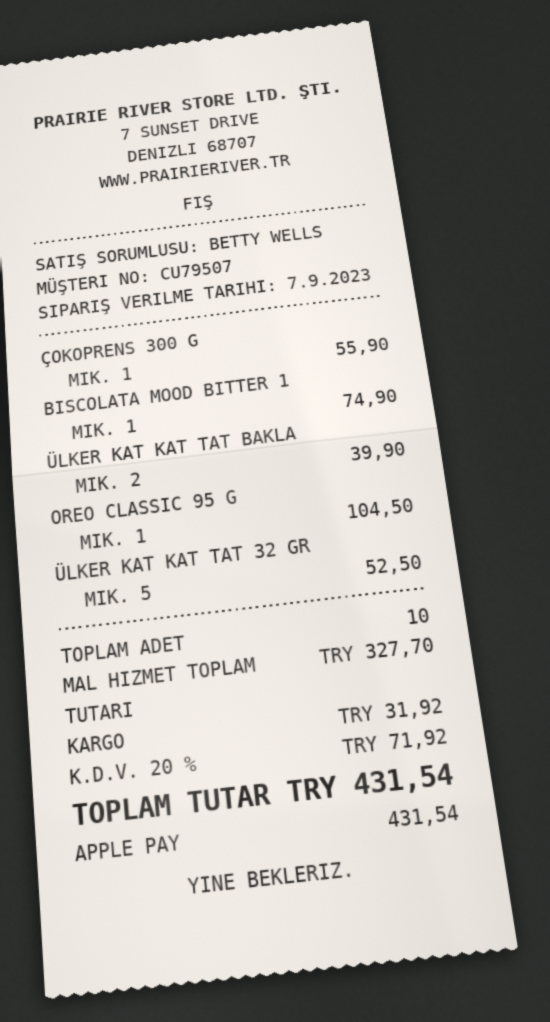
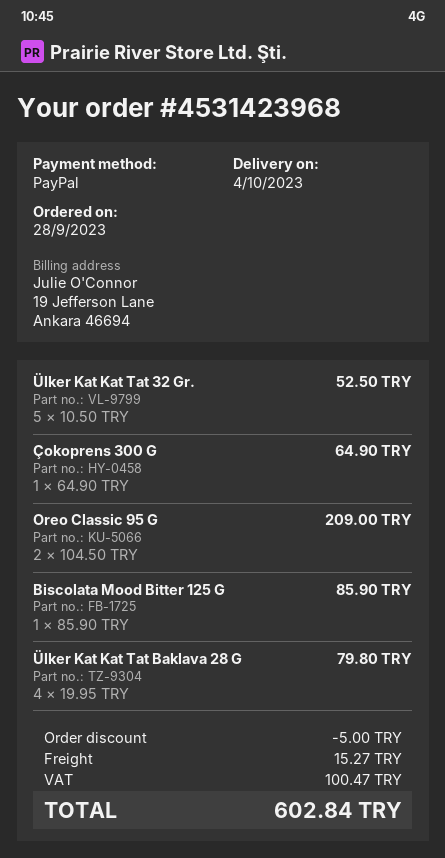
order date: 2023-09-07 -> 2023-09-28
payment method: Apple Pay -> PayPal
ÇOKOPRENS 300 G: 1 for 55.90 -> 1 for 64.90
BISCOLATA MOOD BITTER 1: 1 for 74.90 -> 1 for 85.90
ÜLKER KAT KAT TAT BAKLA: 2 for 39.90 -> 4 for 79.80
OREO CLASSIC 95 G: 1 for 104.50 -> 2 for 209.00
discount: none -> 5.00
shipping: 31.92 -> 15.27
tax: 71.92 -> 100.47
total: 431.54 -> 602.84

